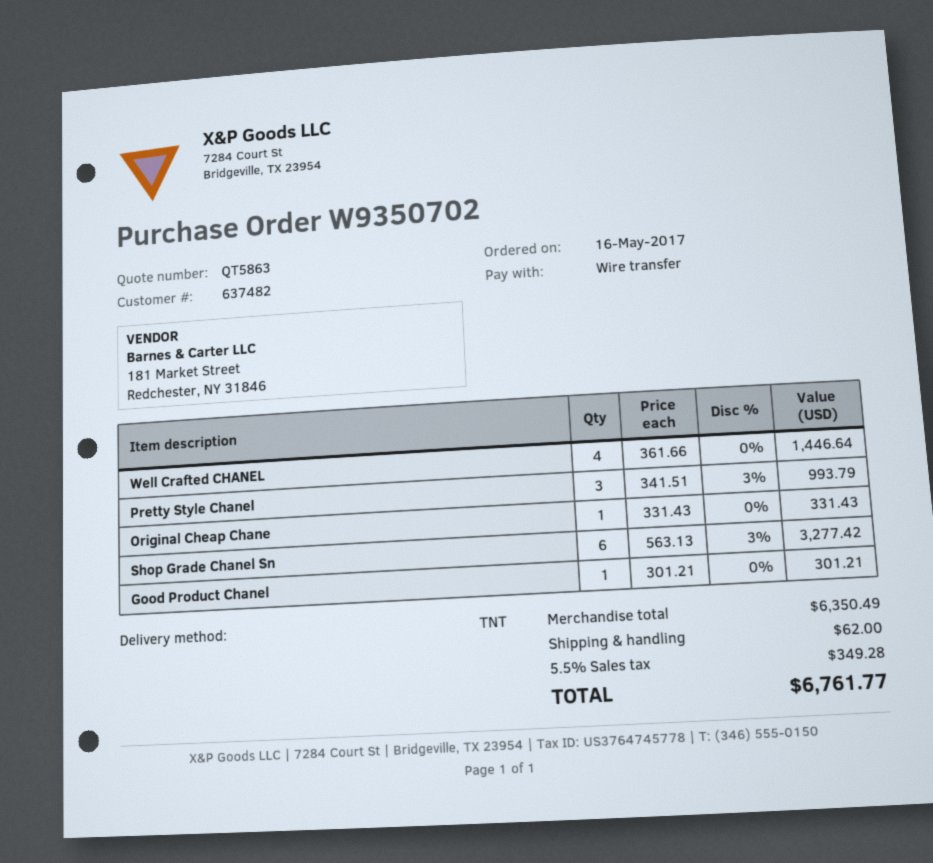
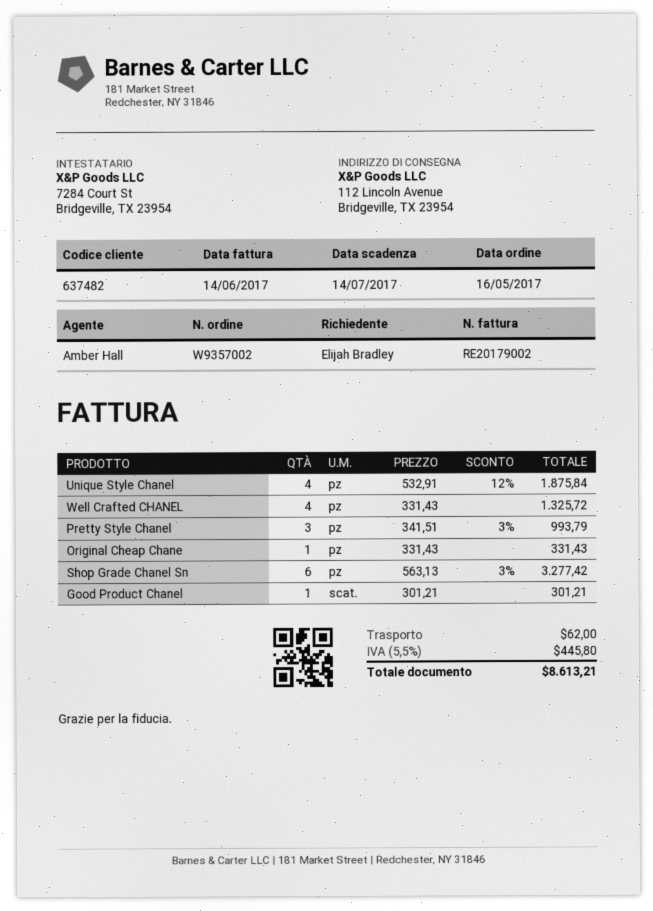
order number: W9350702 -> W9357002
Well Crafted CHANEL: 4 x 361.66 = 1446.64 -> 4 x 331.43 = 1325.72
Unique Style Chanel: none -> 4 x 532.91 - 12% = 1875.84
tax: 5.5% = 349.28 -> 5.5% = 445.80
total: 6761.77 -> 8613.21

